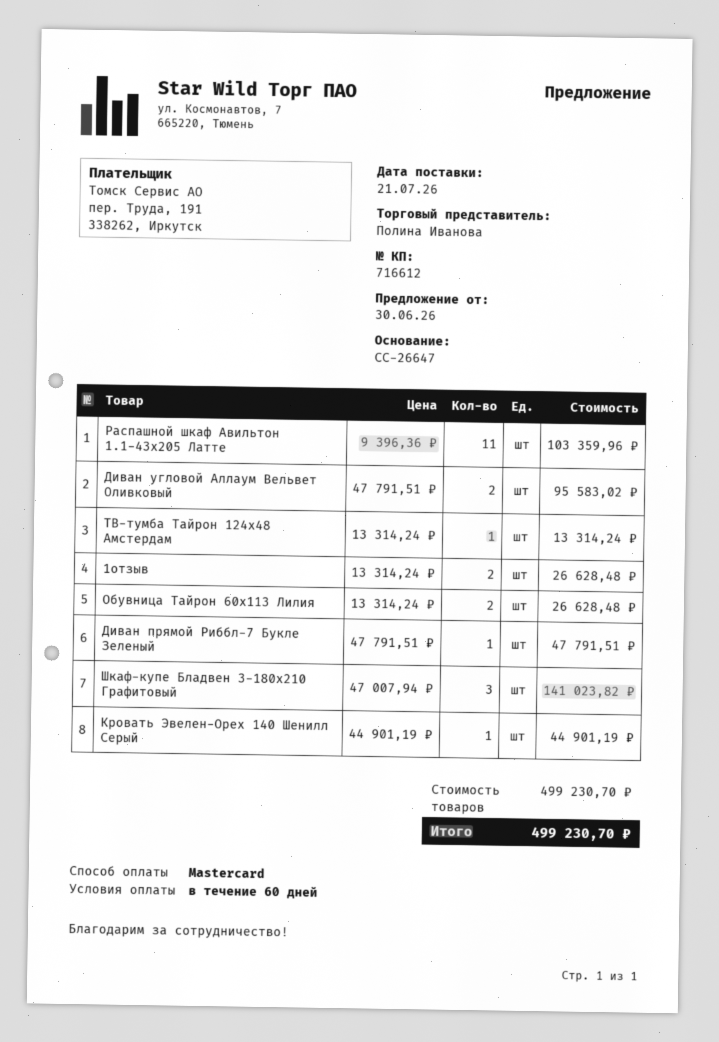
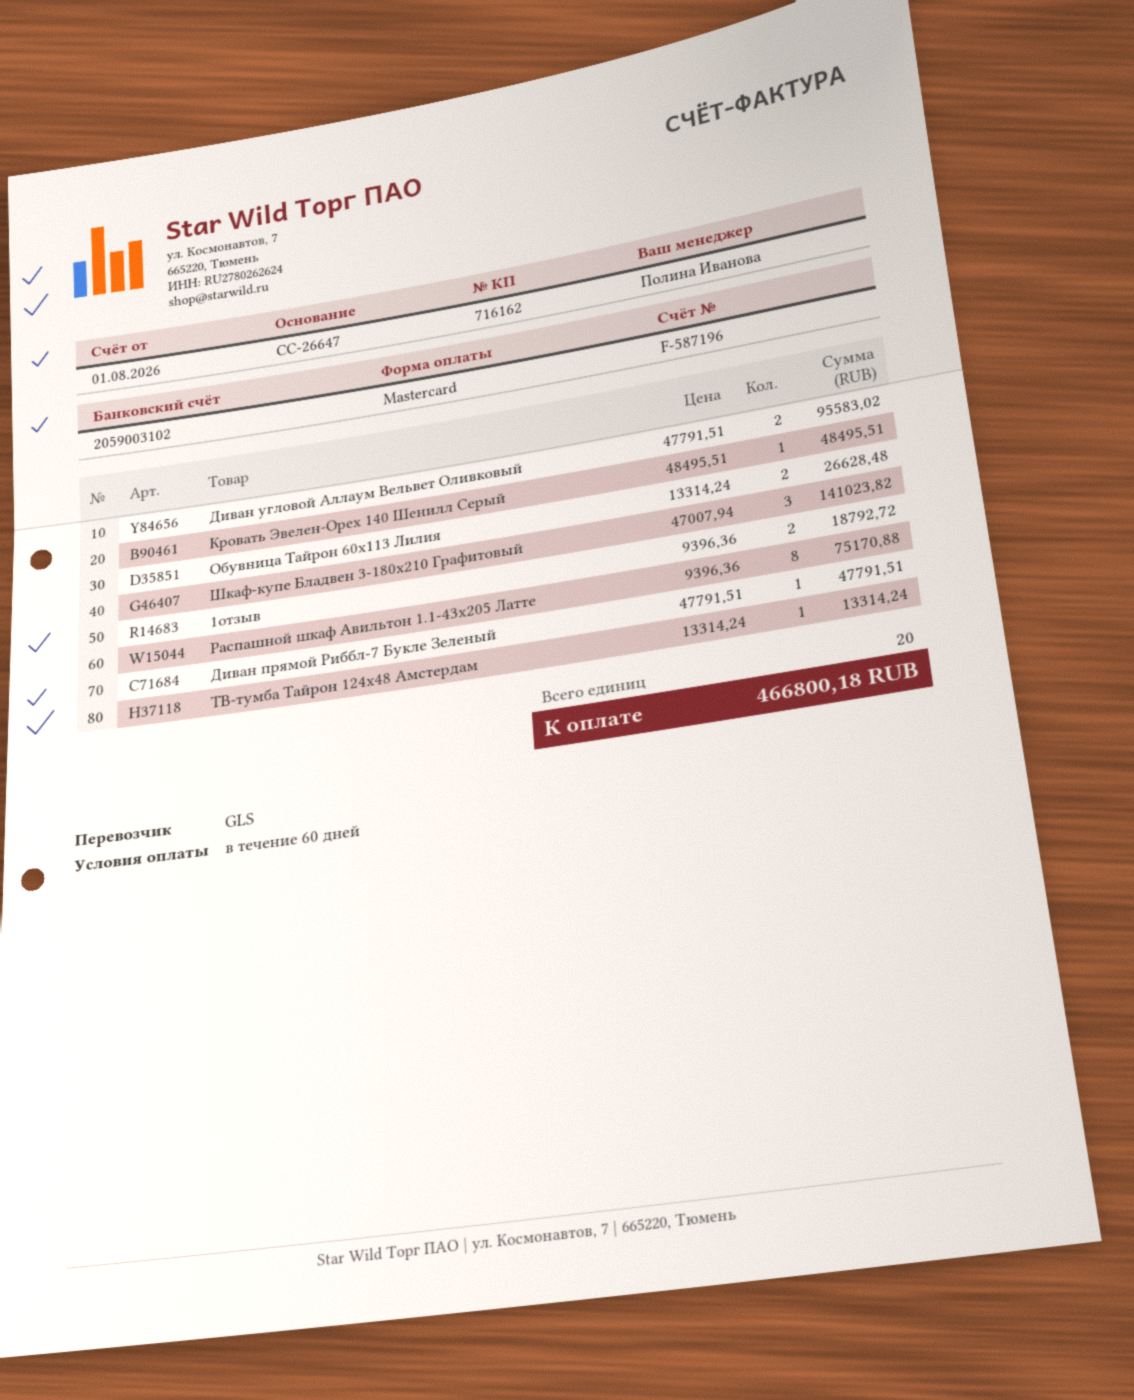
quote number: 716612 -> 716162
Распашной шкаф Авильтон 1.1-43x205 Латте: 11 x 9396.36 = 103359.96 -> 8 x 9396.36 = 75170.88
1отзыв: 2 x 13314.24 = 26628.48 -> 2 x 9396.36 = 18792.72
Кровать Эвелен-Орех 140 Шенилл Серый: 1 x 44901.19 = 44901.19 -> 1 x 48495.51 = 48495.51
total: 499230.70 -> 466800.18

